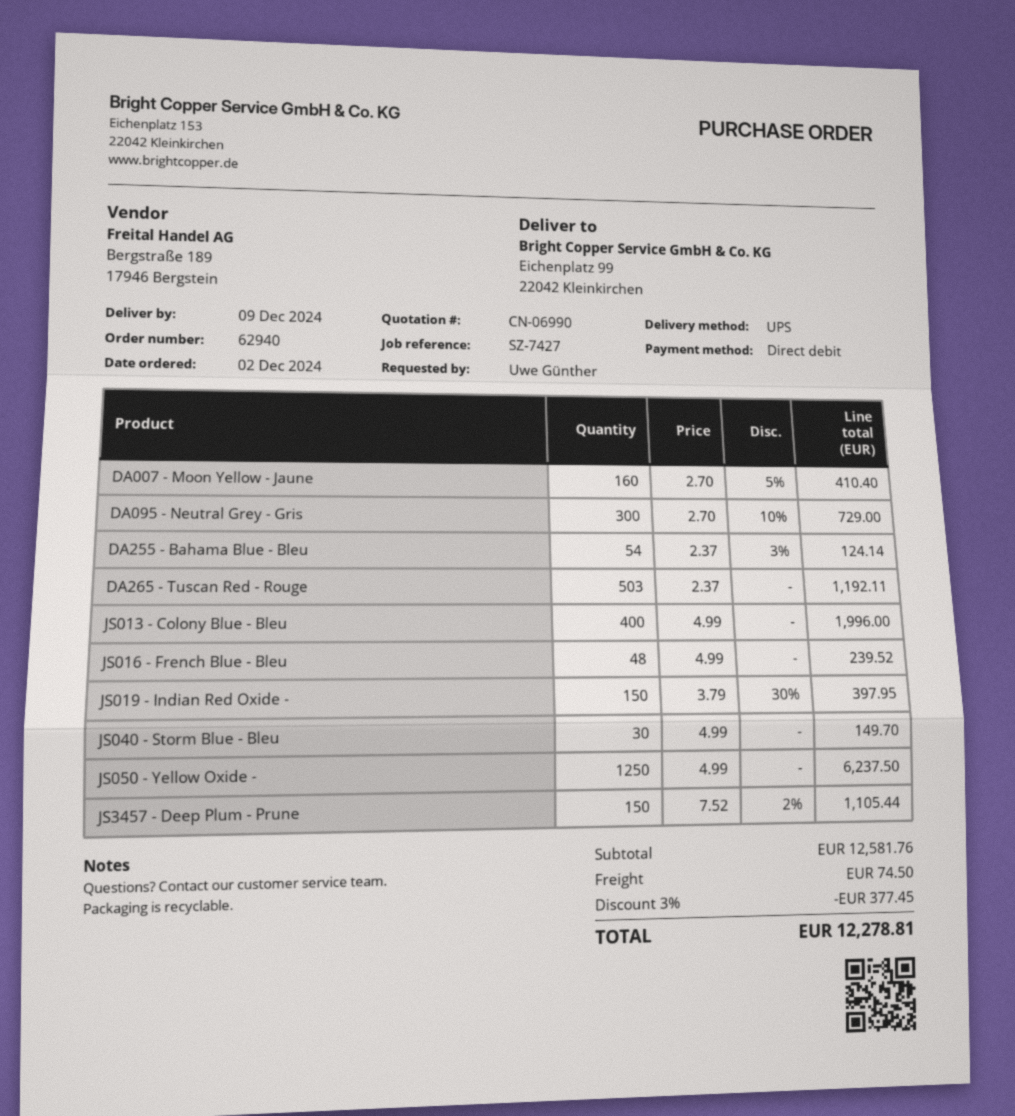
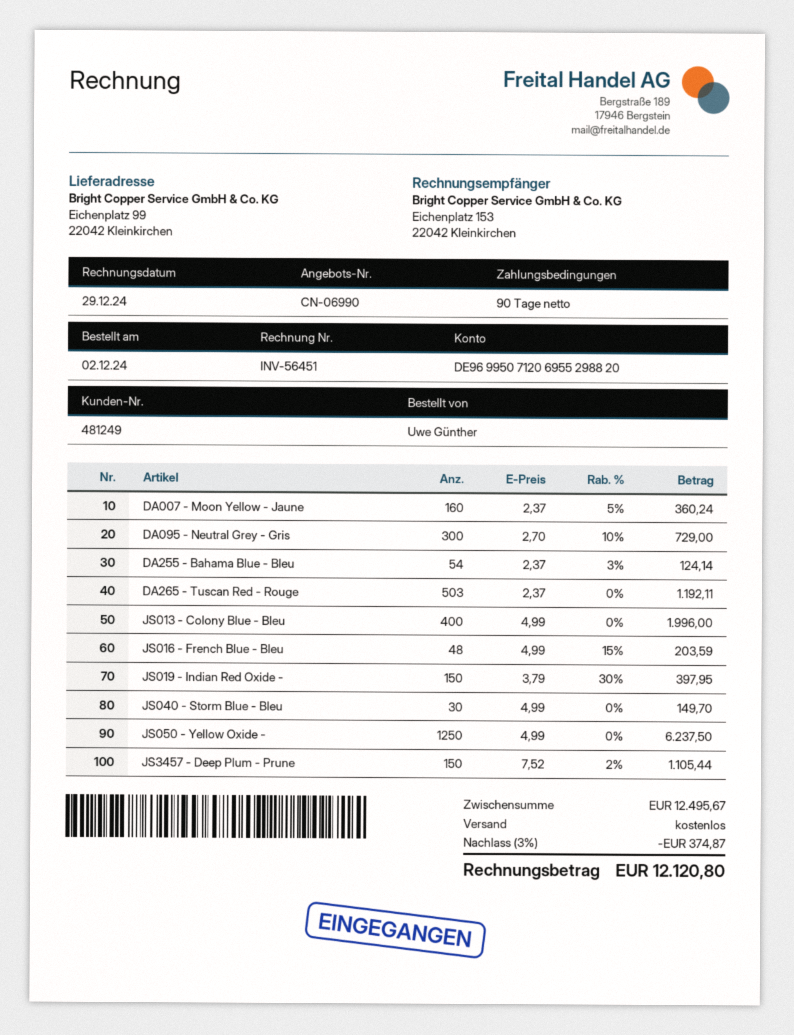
DA007 - Moon Yellow - Jaune: 160 x 2.70 - 5% = 410.40 -> 160 x 2.37 - 5% = 360.24
JS016 - French Blue - Bleu: 48 x 4.99 = 239.52 -> 48 x 4.99 - 15% = 203.59
subtotal: 12581.76 -> 12495.67
discount: 3% = 377.45 -> 3% = 374.87
shipping: 74.50 -> 0.00
total: 12278.81 -> 12120.80

